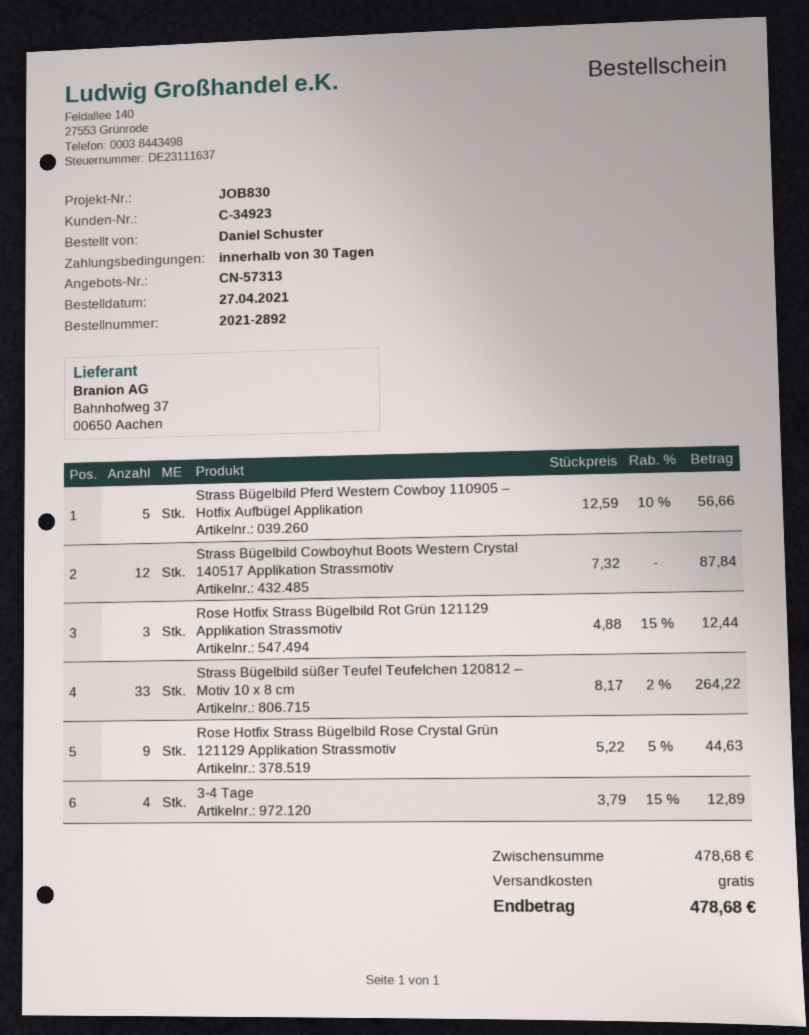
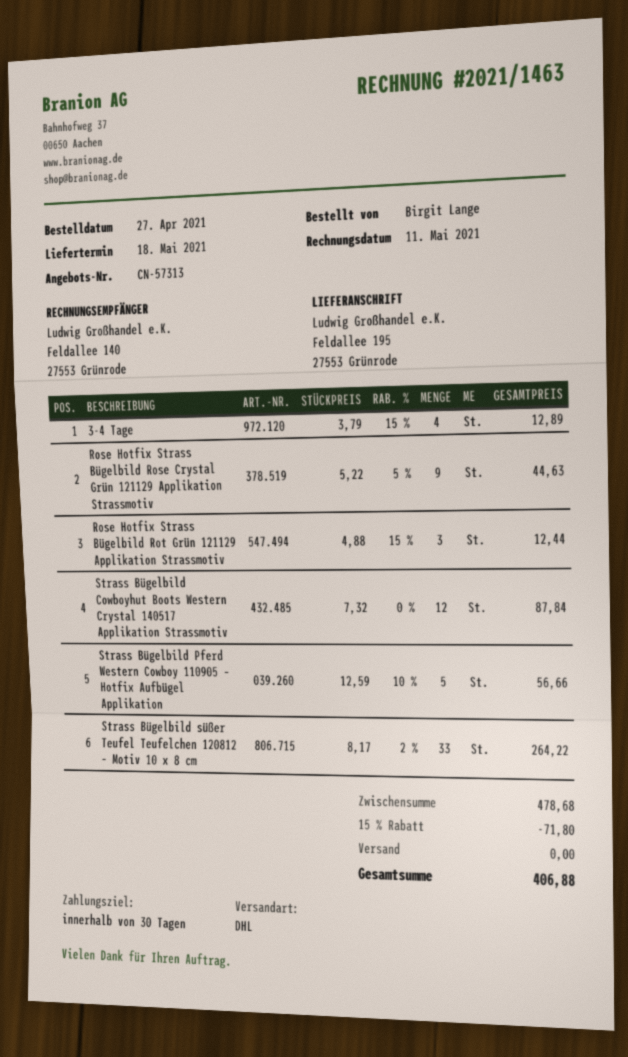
ordered by: Daniel Schuster -> Birgit Lange
discount: none -> 15% = 71.80
total: 478.68 -> 406.88

